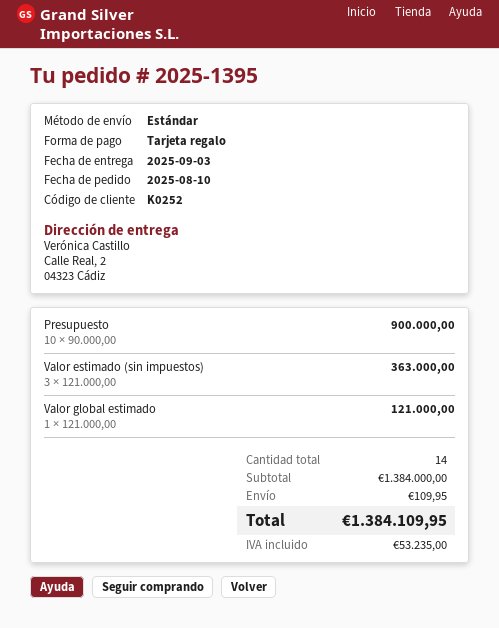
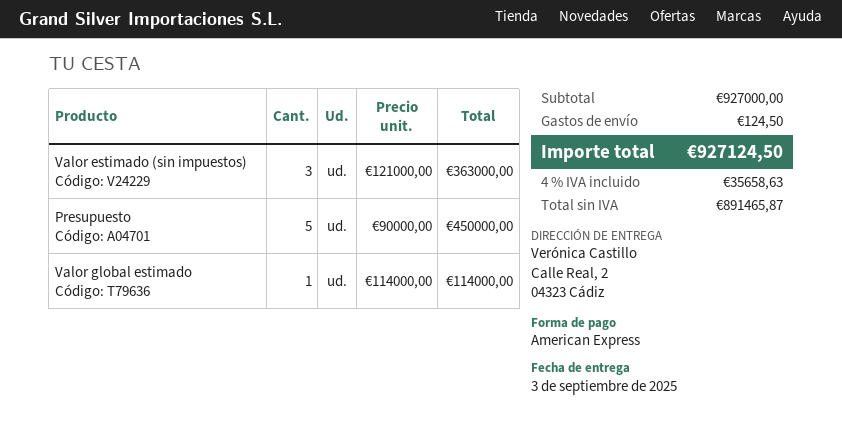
payment method: gift card -> American Express
Presupuesto: 10 x 90000.00 = 900000.00 -> 5 x 90000.00 = 450000.00
Valor global estimado: 1 x 121000.00 = 121000.00 -> 1 x 114000.00 = 114000.00
subtotal: 1384000.00 -> 927000.00
shipping: 109.95 -> 124.50
tax: 53235.00 -> 35658.63
total: 1384109.95 -> 927124.50

